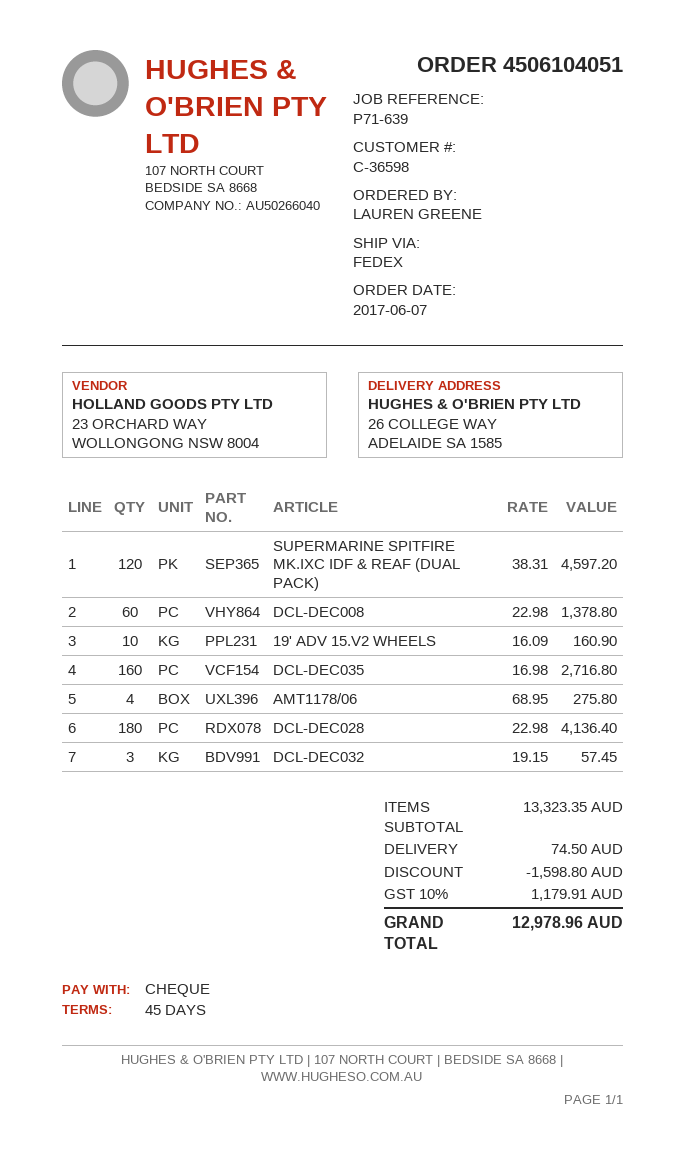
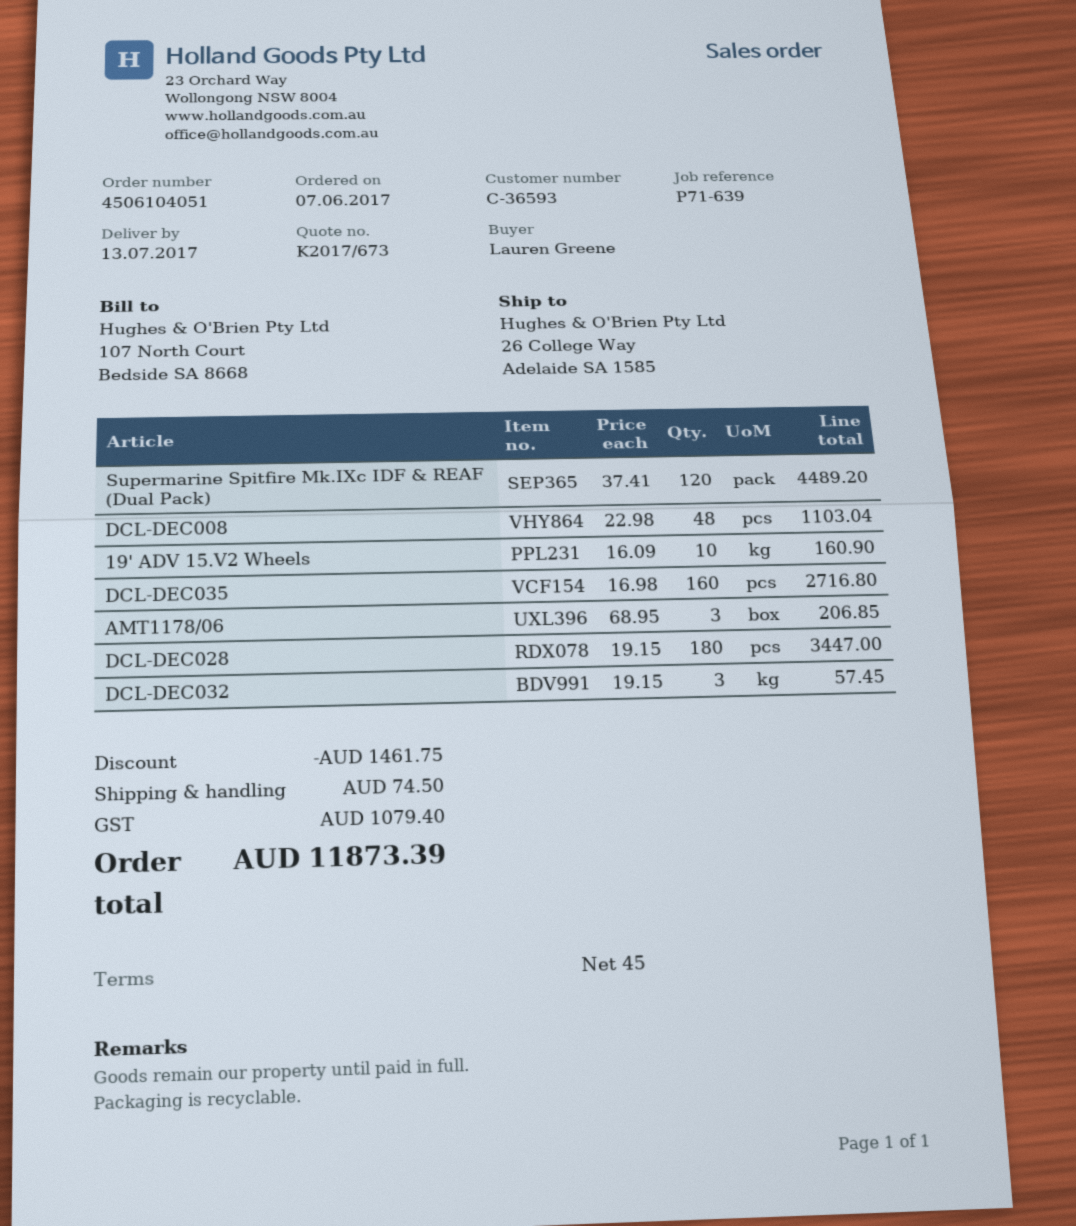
customer number: C-36598 -> C-36593
SUPERMARINE SPITFIRE MK.IXC IDF & REAF (DUAL PACK): 120 x 38.31 = 4597.20 -> 120 x 37.41 = 4489.20
DCL-DEC008: 60 x 22.98 = 1378.80 -> 48 x 22.98 = 1103.04
AMT1178/06: 4 x 68.95 = 275.80 -> 3 x 68.95 = 206.85
DCL-DEC028: 180 x 22.98 = 4136.40 -> 180 x 19.15 = 3447.00
discount: 1598.80 -> 1461.75
tax: 1179.91 -> 1079.40
total: 12978.96 -> 11873.39

